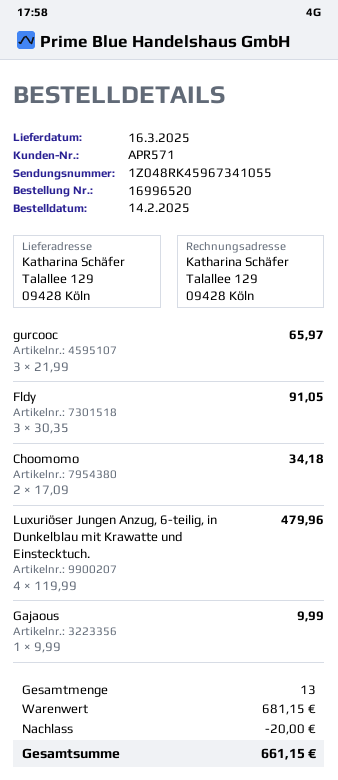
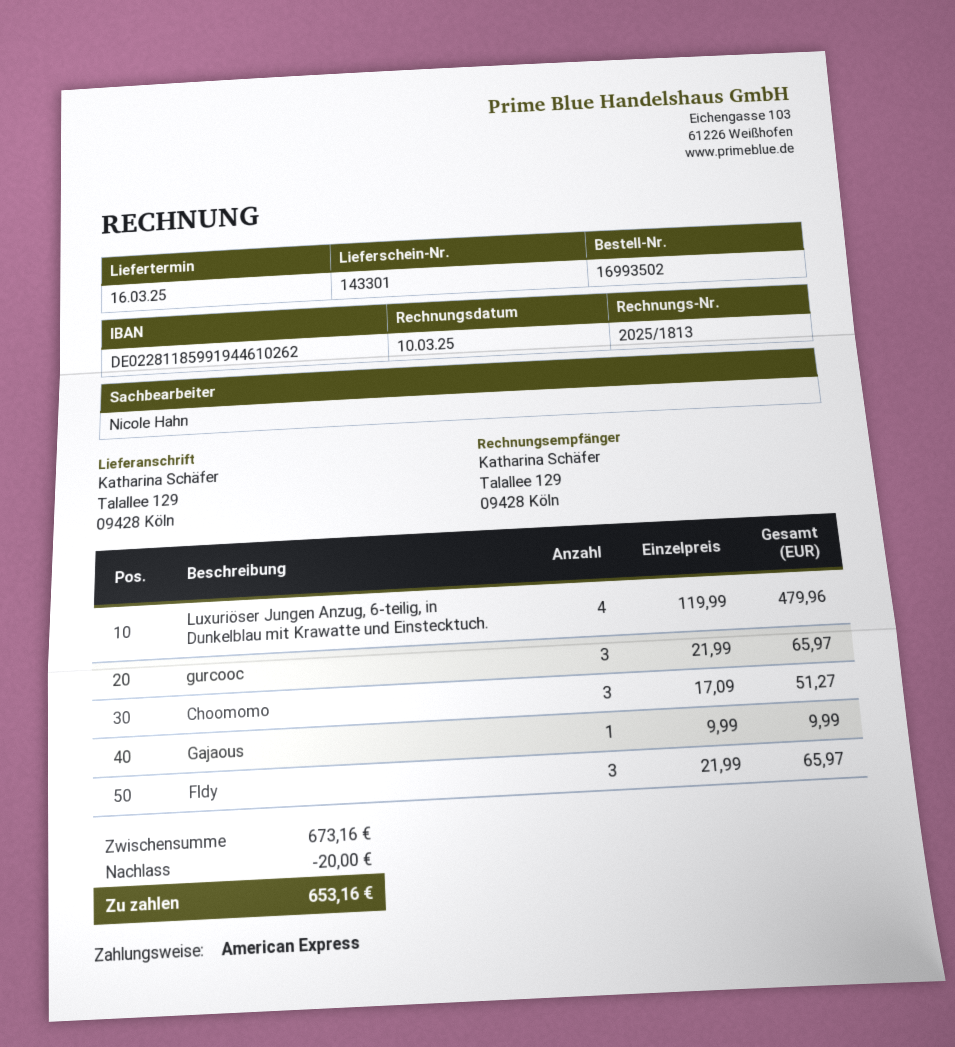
order number: 16996520 -> 16993502
Fldy: 3 x 30.35 = 91.05 -> 3 x 21.99 = 65.97
Choomomo: 2 x 17.09 = 34.18 -> 3 x 17.09 = 51.27
subtotal: 681.15 -> 673.16
total: 661.15 -> 653.16

